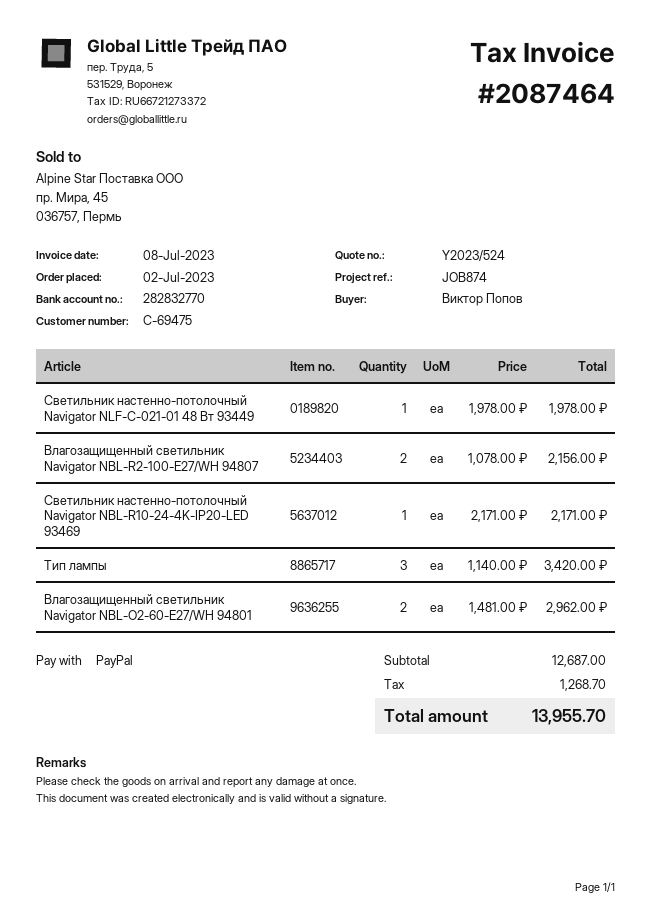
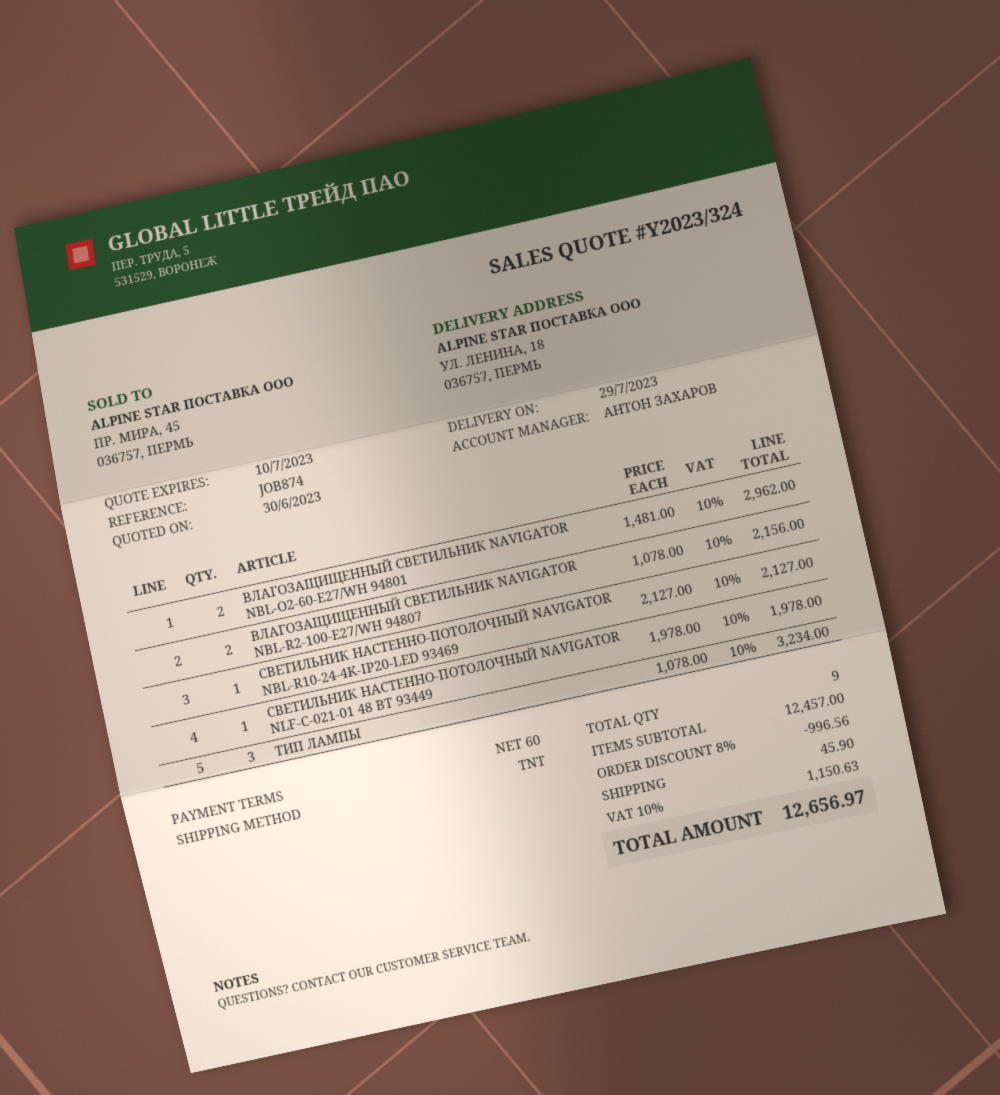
quote number: Y2023/524 -> Y2023/324
Светильник настенно-потолочный Navigator NBL-R10-24-4K-IP20-LED 93469: 1 x 2171.00 = 2171.00 -> 1 x 2127.00 = 2127.00
Тип лампы: 3 x 1140.00 = 3420.00 -> 3 x 1078.00 = 3234.00
subtotal: 12687.00 -> 12457.00
discount: none -> 8% = 996.56
shipping: none -> 45.90
tax: 1268.70 -> 1150.63
total: 13955.70 -> 12656.97

